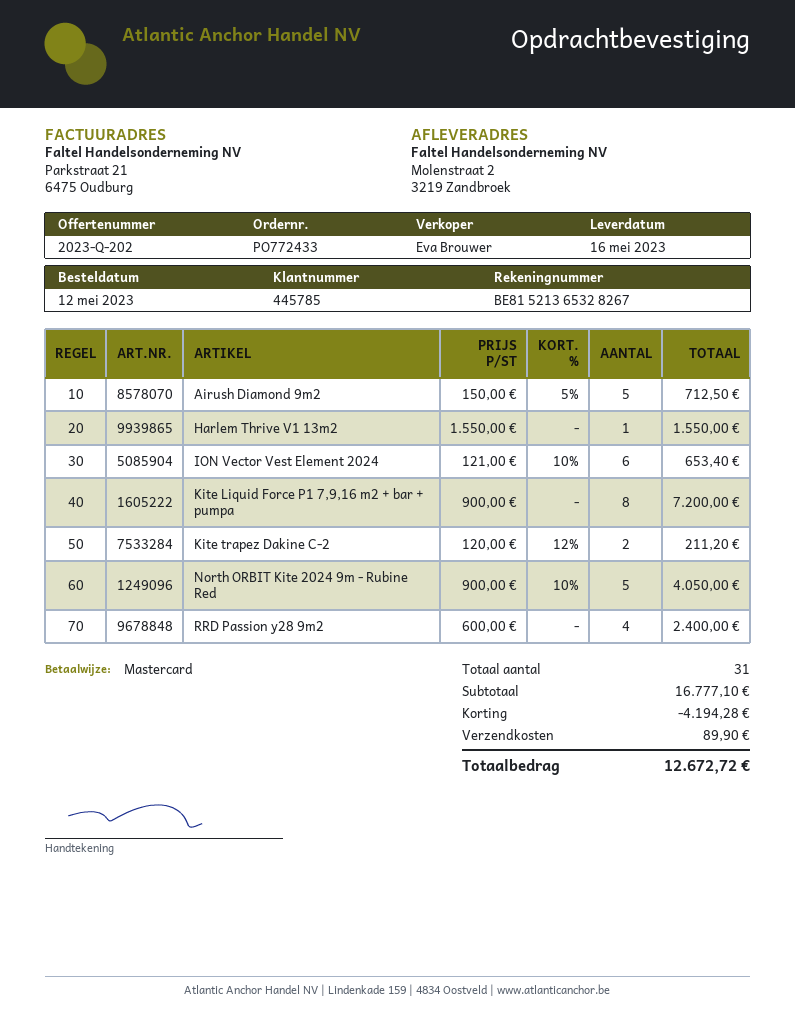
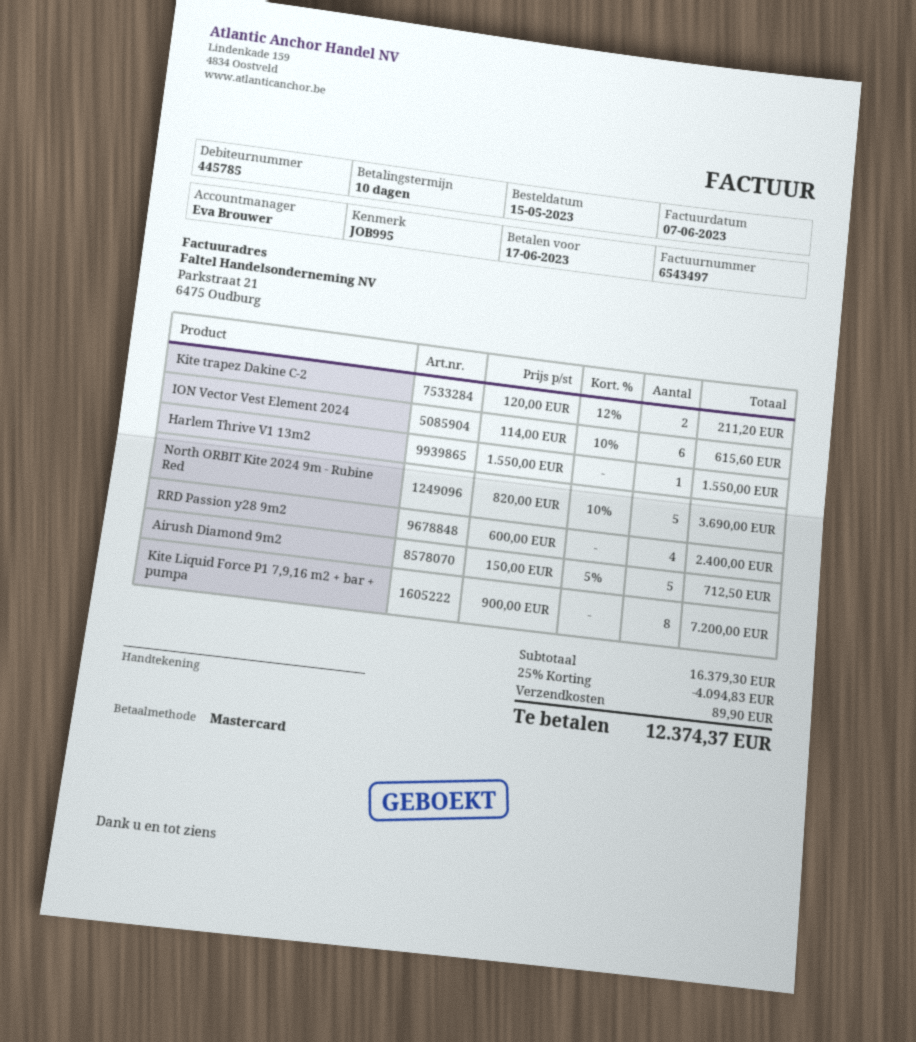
order date: 2023-05-12 -> 2023-05-15
ION Vector Vest Element 2024: 6 x 121.00 - 10% = 653.40 -> 6 x 114.00 - 10% = 615.60
North ORBIT Kite 2024 9m - Rubine Red: 5 x 900.00 - 10% = 4050.00 -> 5 x 820.00 - 10% = 3690.00
subtotal: 16777.10 -> 16379.30
discount: 4194.28 -> 4094.83
total: 12672.72 -> 12374.37

